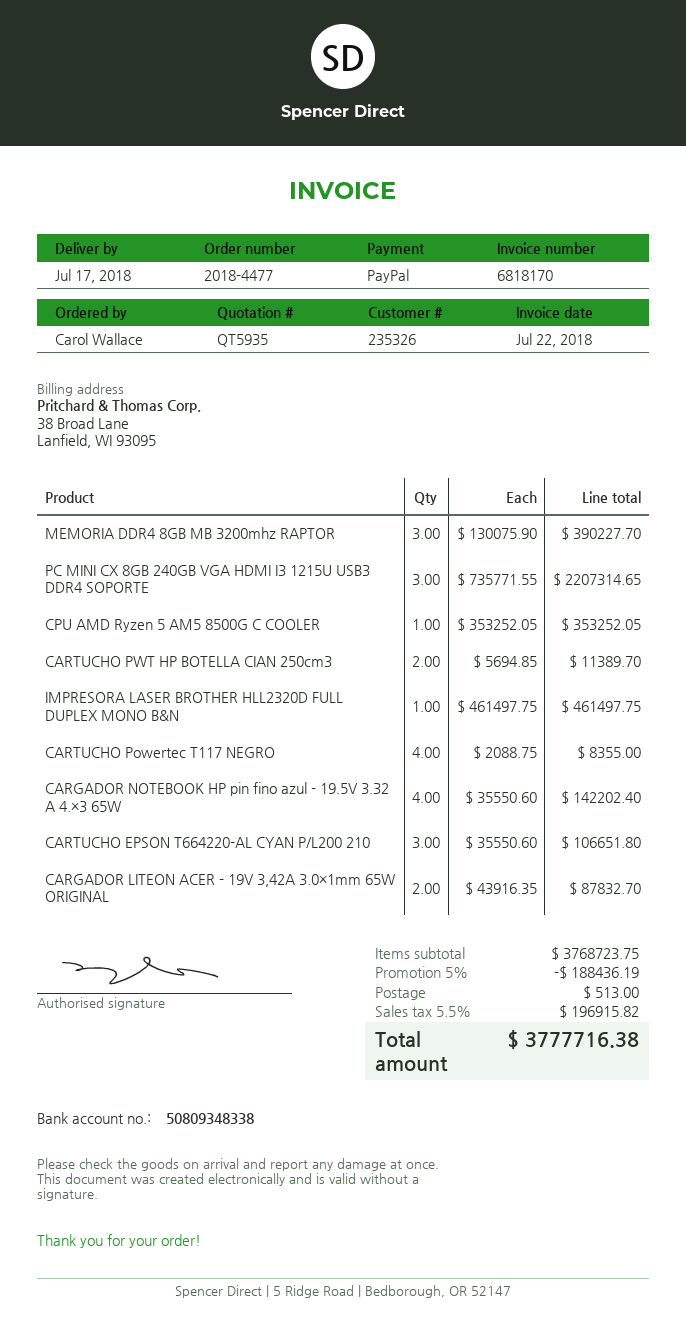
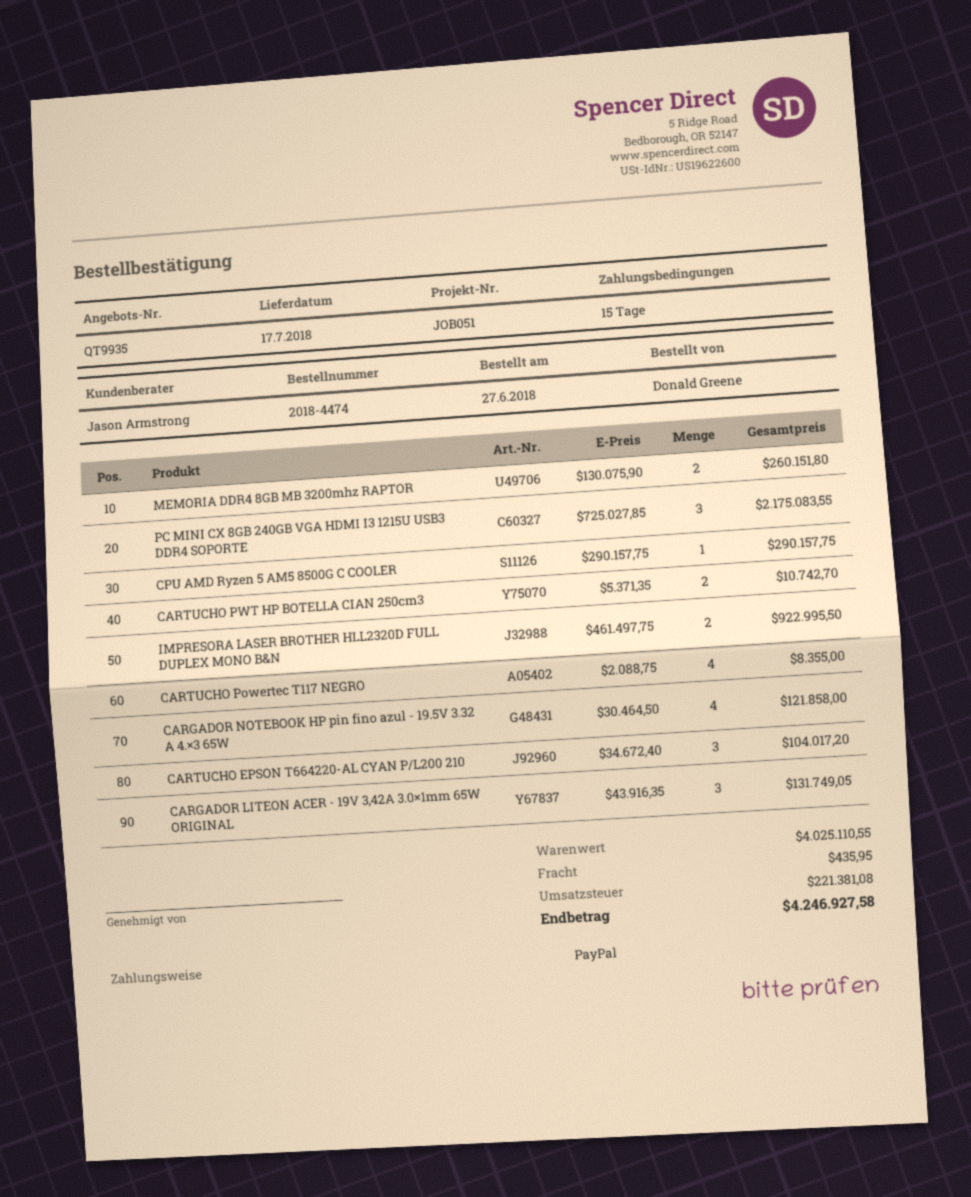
quote number: QT5935 -> QT9935
order number: 2018-4477 -> 2018-4474
ordered by: Carol Wallace -> Donald Greene
MEMORIA DDR4 8GB MB 3200mhz RAPTOR: 3 x 130075.90 = 390227.70 -> 2 x 130075.90 = 260151.80
PC MINI CX 8GB 240GB VGA HDMI I3 1215U USB3 DDR4 SOPORTE: 3 x 735771.55 = 2207314.65 -> 3 x 725027.85 = 2175083.55
CPU AMD Ryzen 5 AM5 8500G C COOLER: 1 x 353252.05 = 353252.05 -> 1 x 290157.75 = 290157.75
CARTUCHO PWT HP BOTELLA CIAN 250cm3: 2 x 5694.85 = 11389.70 -> 2 x 5371.35 = 10742.70
IMPRESORA LASER BROTHER HLL2320D FULL DUPLEX MONO B&N: 1 x 461497.75 = 461497.75 -> 2 x 461497.75 = 922995.50
CARGADOR NOTEBOOK HP pin fino azul - 19.5V 3.32 A 4.×3 65W: 4 x 35550.60 = 142202.40 -> 4 x 30464.50 = 121858.00
CARTUCHO EPSON T664220-AL CYAN P/L200 210: 3 x 35550.60 = 106651.80 -> 3 x 34672.40 = 104017.20
CARGADOR LITEON ACER - 19V 3,42A 3.0×1mm 65W ORIGINAL: 2 x 43916.35 = 87832.70 -> 3 x 43916.35 = 131749.05
subtotal: 3768723.75 -> 4025110.55
discount: 5% = 188436.19 -> none
shipping: 513.00 -> 435.95
tax: 196915.82 -> 221381.08
total: 3777716.38 -> 4246927.58

